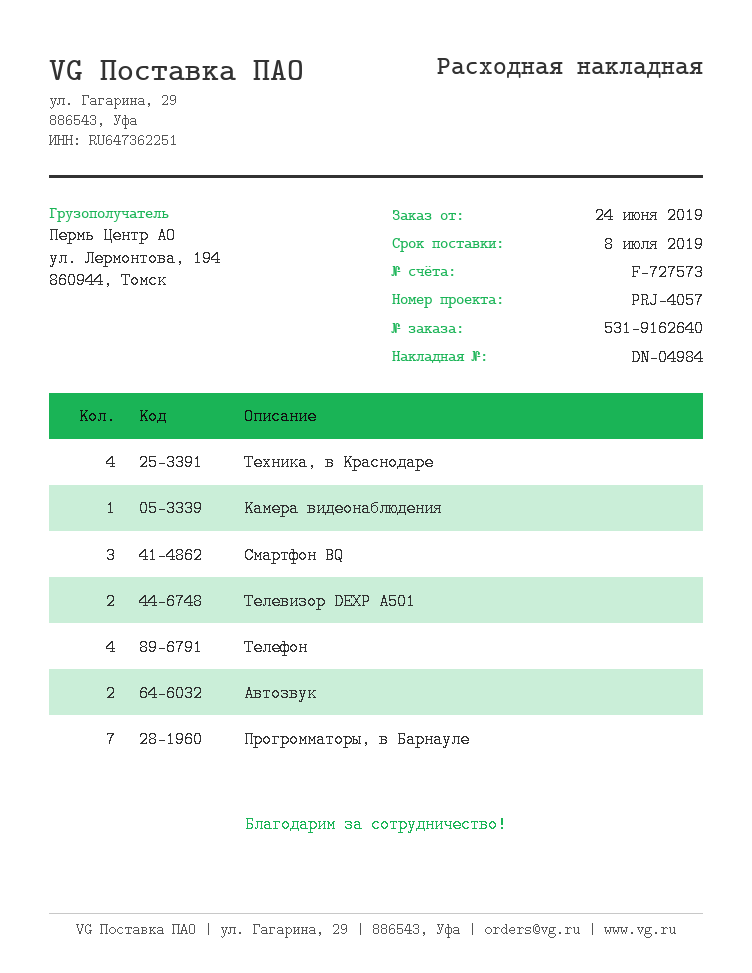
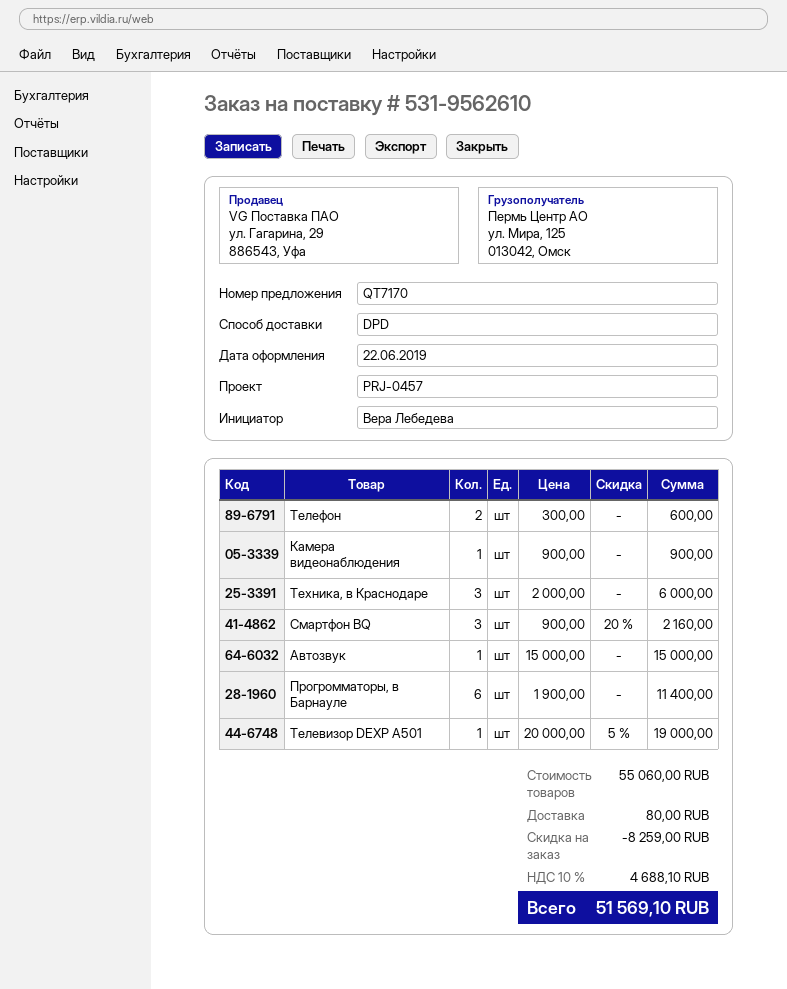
order number: 531-9162640 -> 531-9562610
order date: 2019-06-24 -> 2019-06-22
reference: PRJ-4057 -> PRJ-0457
ship to: ул. Лермонтова, 194, 860944, Томск -> ул. Мира, 125, 013042, Омск
Техника, в Краснодаре: 4 -> 3
Телевизор DEXP A501: 2 -> 1
Телефон: 4 -> 2
Автозвук: 2 -> 1
Прогромматоры, в Барнауле: 7 -> 6

